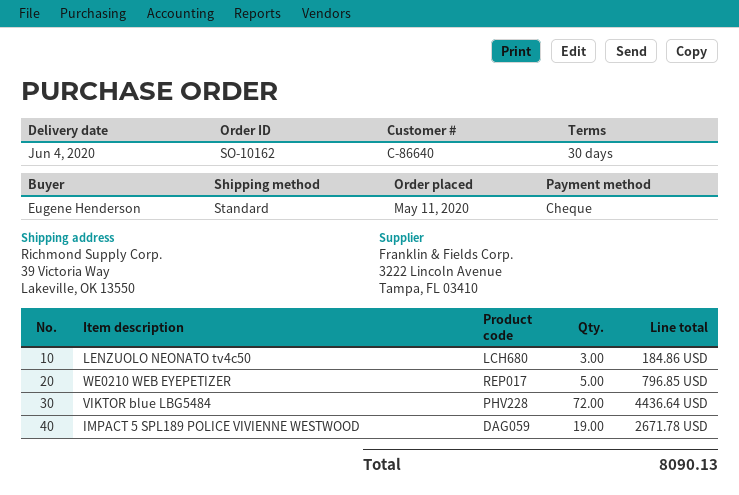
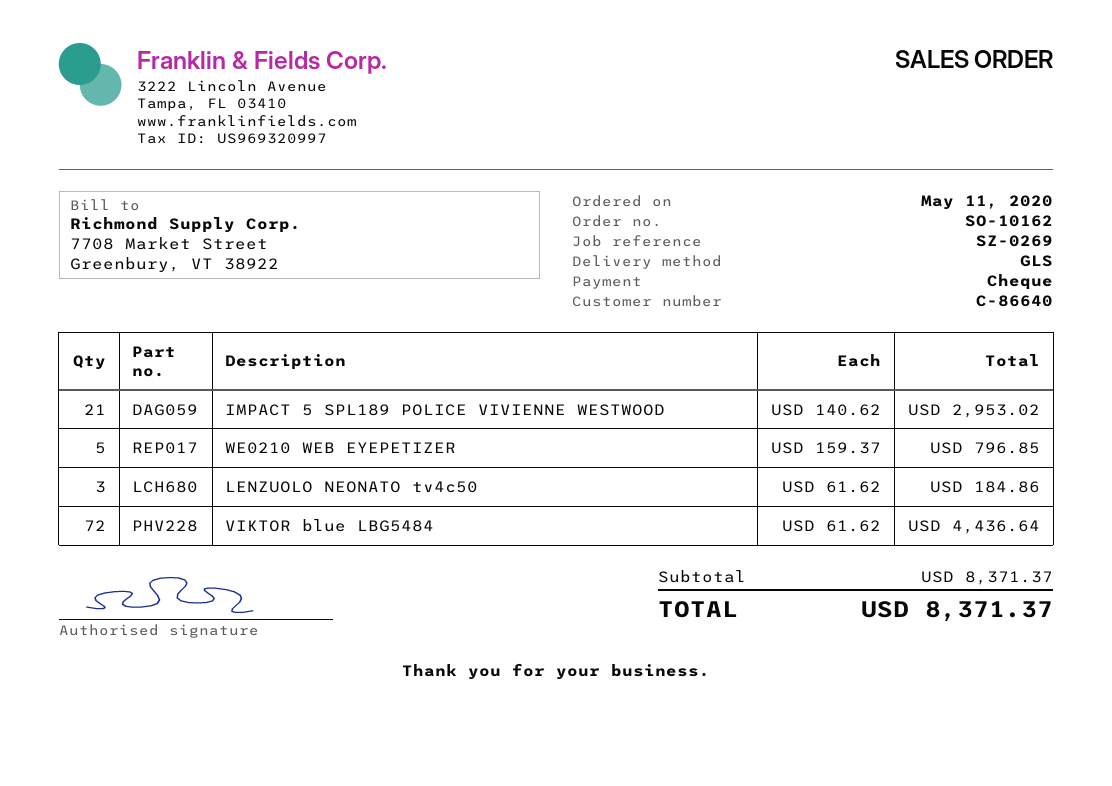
shipping method: standard -> GLS
IMPACT 5 SPL189 POLICE VIVIENNE WESTWOOD: 19 for 2671.78 -> 21 for 2953.02
total: 8090.13 -> 8371.37

